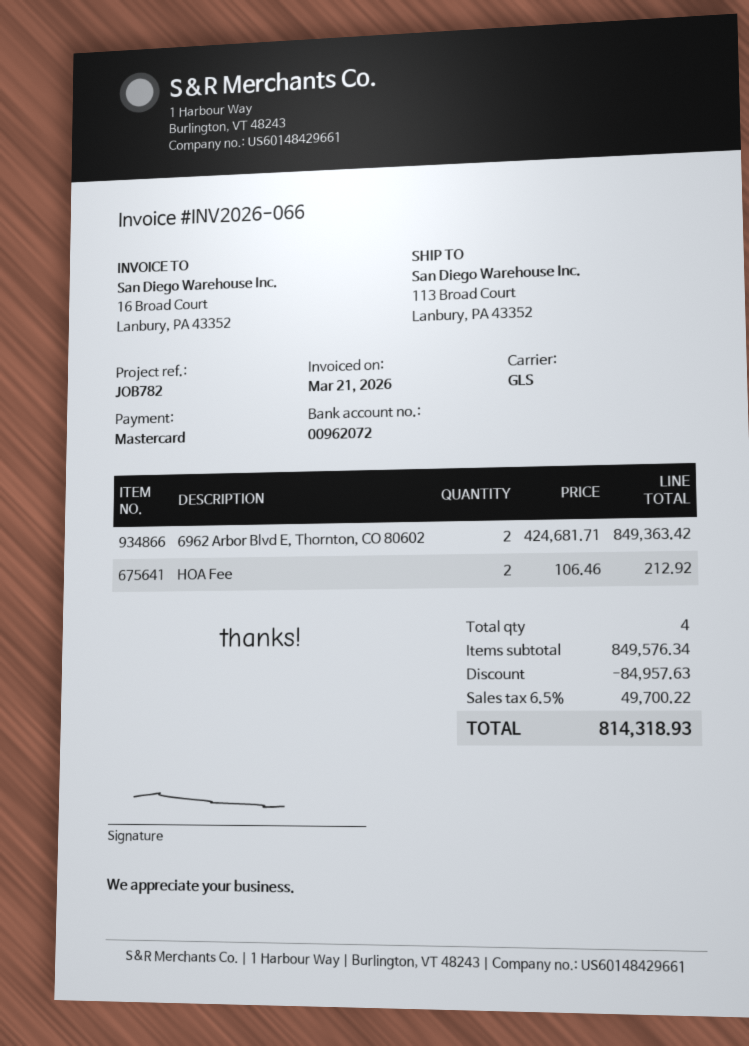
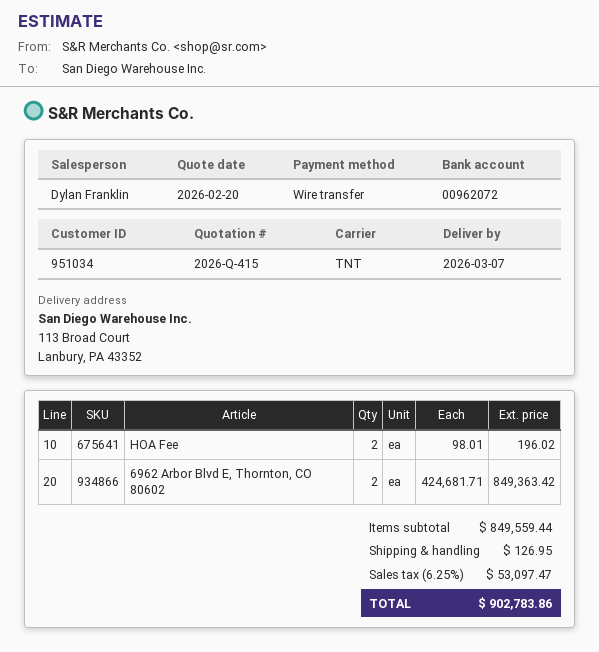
payment method: Mastercard -> bank transfer
shipping method: GLS -> TNT
HOA Fee: 2 x 106.46 = 212.92 -> 2 x 98.01 = 196.02
subtotal: 849576.34 -> 849559.44
discount: 84957.63 -> none
shipping: none -> 126.95
tax: 6.5% = 49700.22 -> 6.25% = 53097.47
total: 814318.93 -> 902783.86

